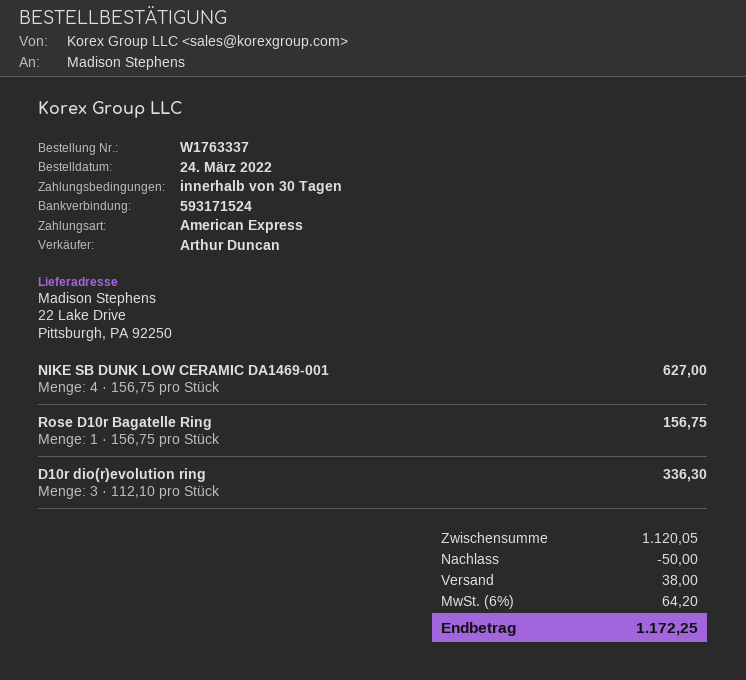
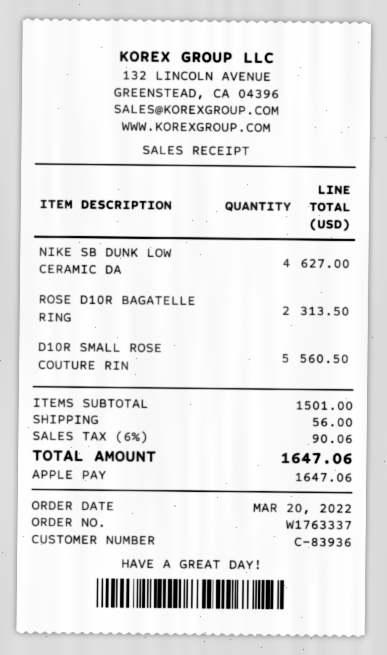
order date: 2022-03-24 -> 2022-03-20
payment method: American Express -> Apple Pay
Rose D10r Bagatelle Ring: 1 for 156.75 -> 2 for 313.50
D10r dio(r)evolution ring: 3 for 336.30 -> none
D10R SMALL ROSE COUTURE RIN: none -> 5 for 560.50
subtotal: 1120.05 -> 1501.00
discount: 50.00 -> none
shipping: 38.00 -> 56.00
tax: 6% = 64.20 -> 6% = 90.06
total: 1172.25 -> 1647.06

